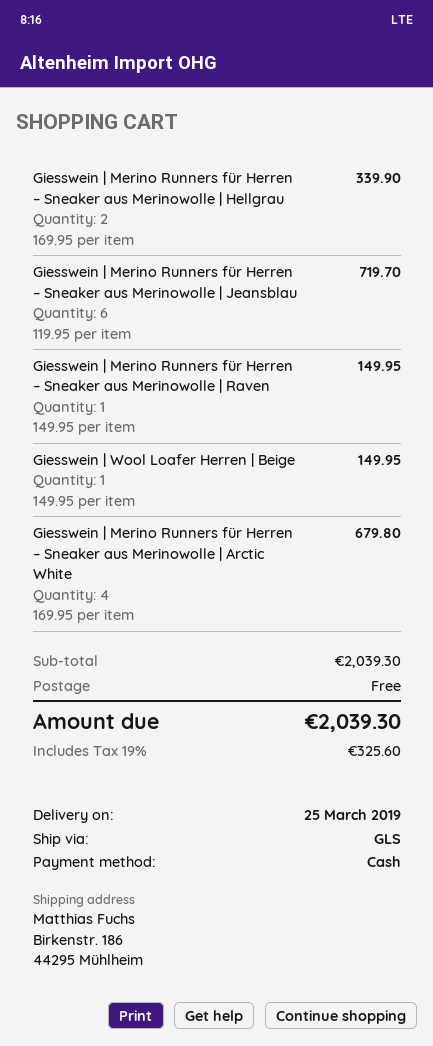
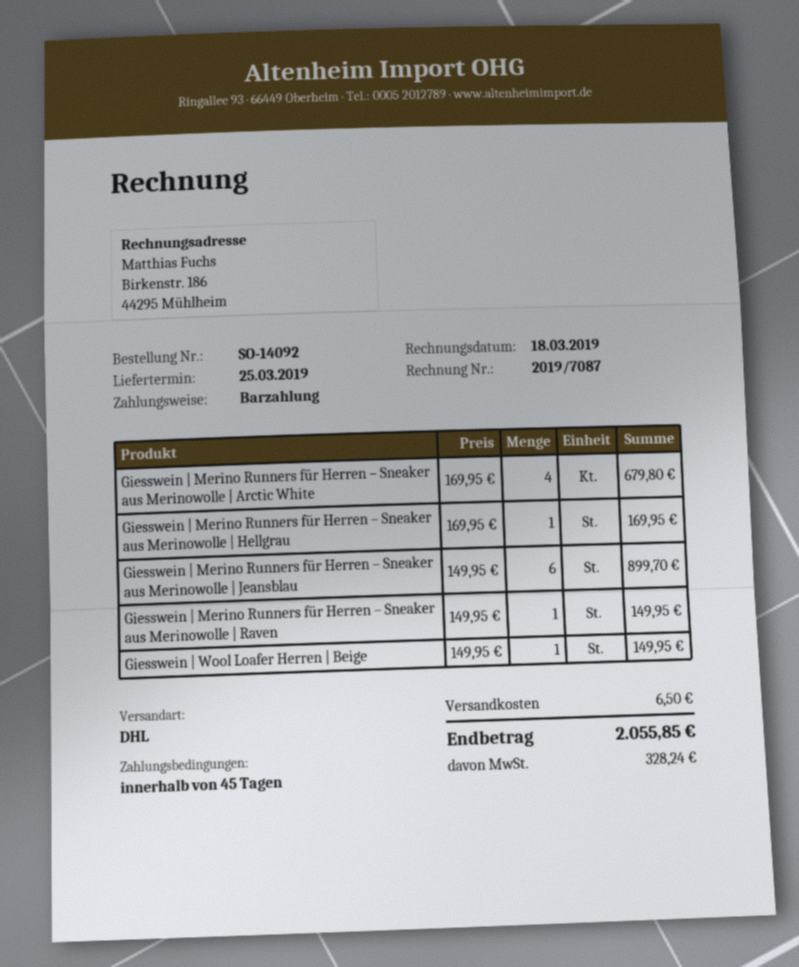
shipping method: GLS -> DHL
Giesswein | Merino Runners für Herren – Sneaker aus Merinowolle | Hellgrau: 2 x 169.95 = 339.90 -> 1 x 169.95 = 169.95
Giesswein | Merino Runners für Herren – Sneaker aus Merinowolle | Jeansblau: 6 x 119.95 = 719.70 -> 6 x 149.95 = 899.70
shipping: 0.00 -> 6.50
tax: 325.60 -> 328.24
total: 2039.30 -> 2055.85

